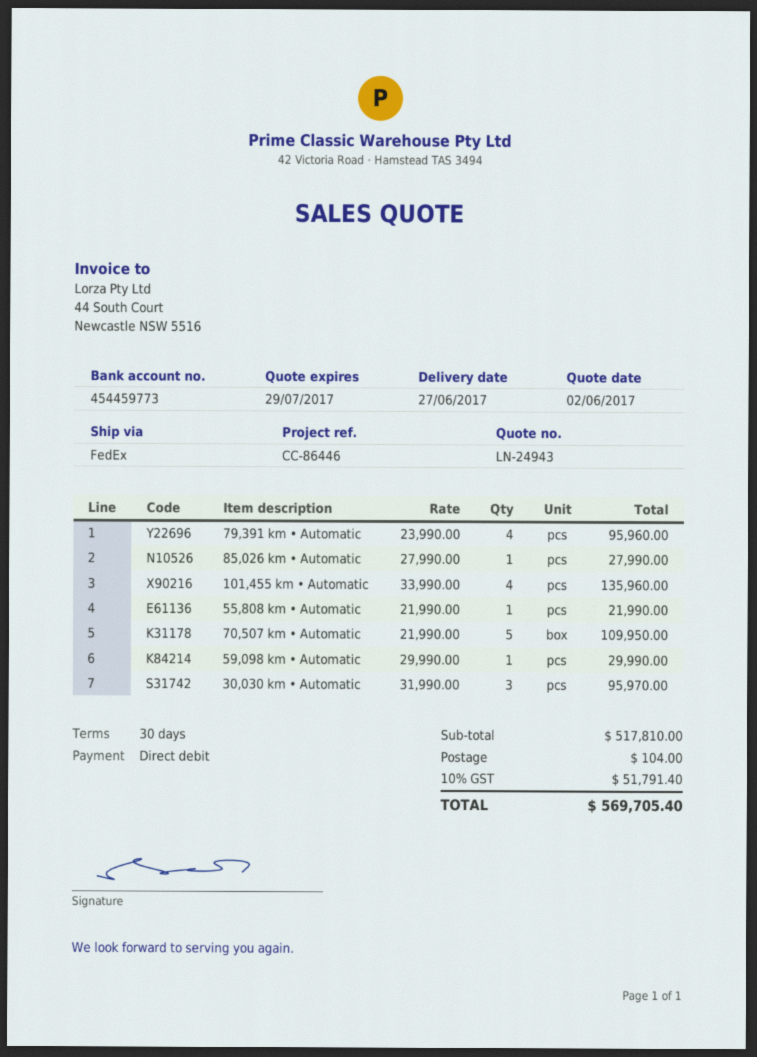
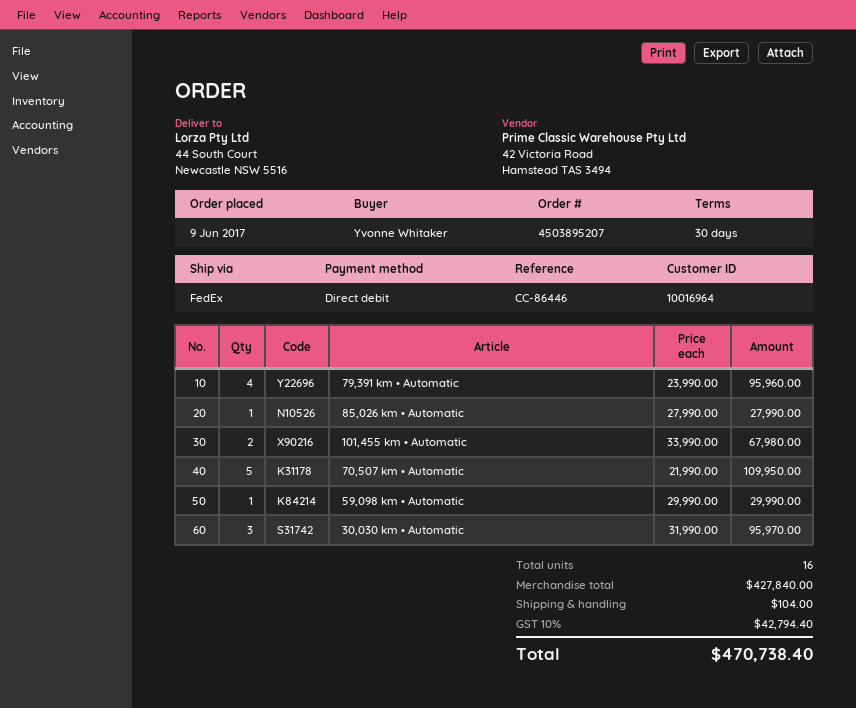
101,455 km • Automatic: 4 x 33990.00 = 135960.00 -> 2 x 33990.00 = 67980.00
55,808 km • Automatic: 1 x 21990.00 = 21990.00 -> none
subtotal: 517810.00 -> 427840.00
tax: 10% = 51791.40 -> 10% = 42794.40
total: 569705.40 -> 470738.40

